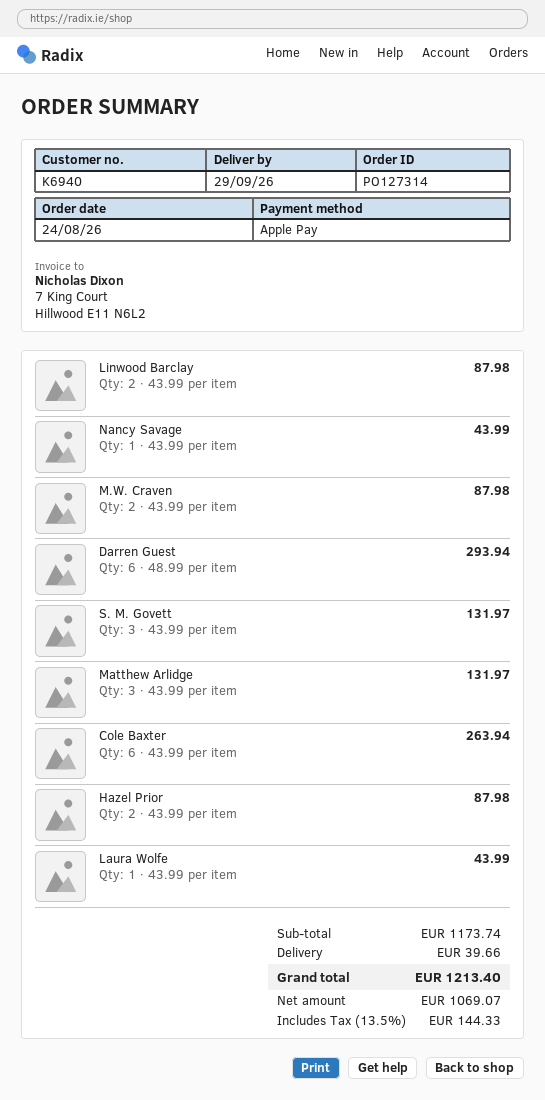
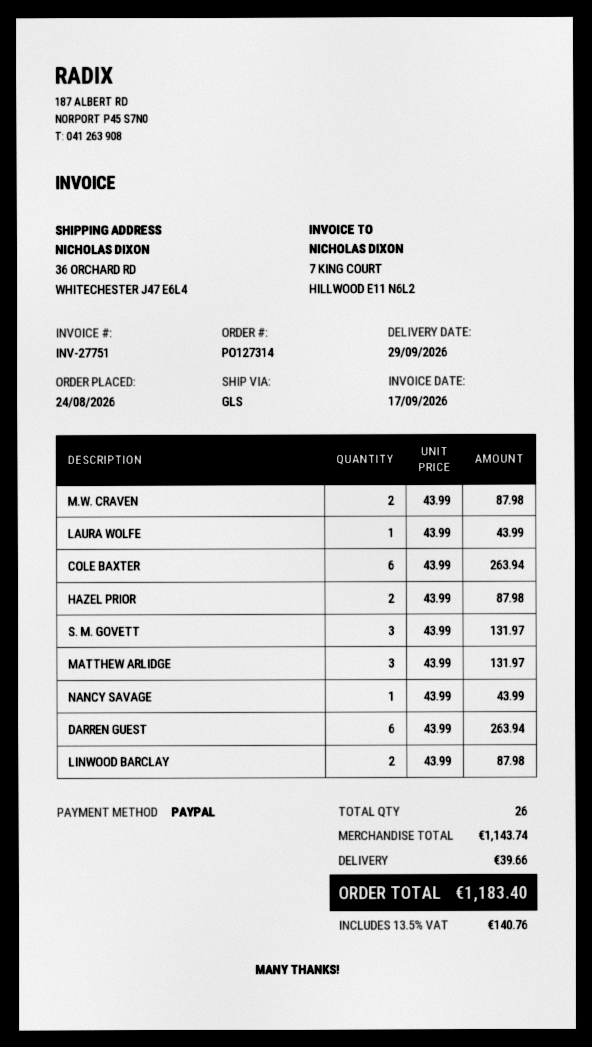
payment method: Apple Pay -> PayPal
Darren Guest: 6 x 48.99 = 293.94 -> 6 x 43.99 = 263.94
subtotal: 1173.74 -> 1143.74
tax: 13.5% = 144.33 -> 13.5% = 140.76
total: 1213.40 -> 1183.40

